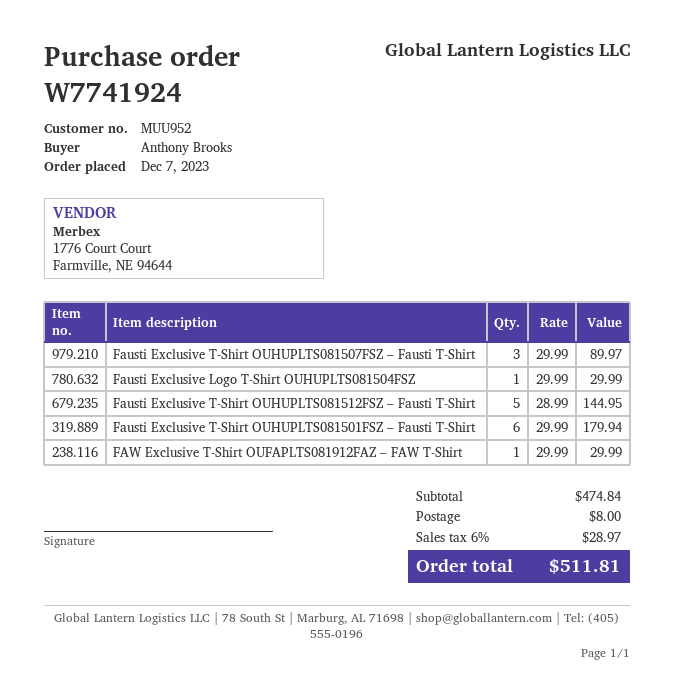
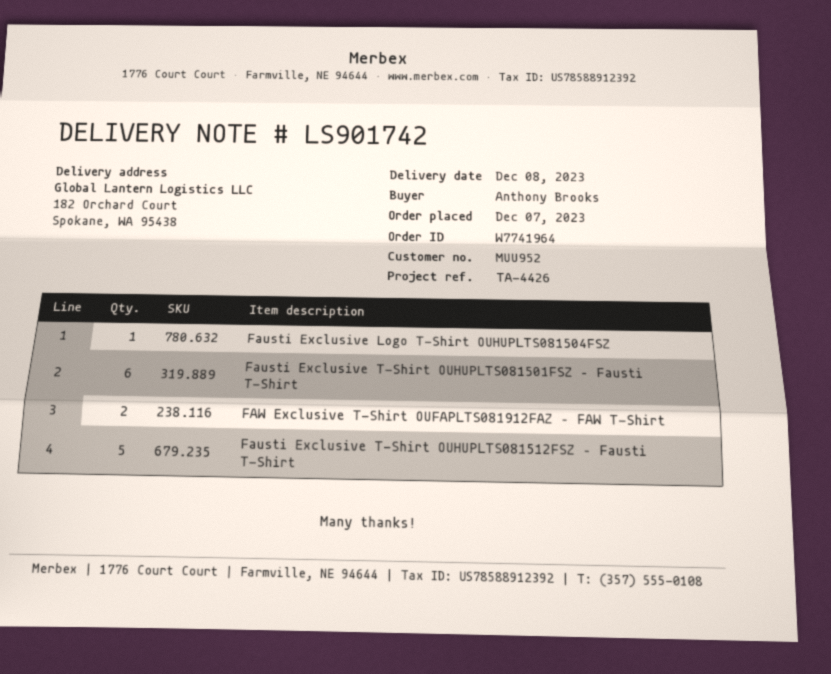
order number: W7741924 -> W7741964
Fausti Exclusive T-Shirt OUHUPLTS081507FSZ – Fausti T-Shirt: 3 -> none
FAW Exclusive T-Shirt OUFAPLTS081912FAZ – FAW T-Shirt: 1 -> 2

